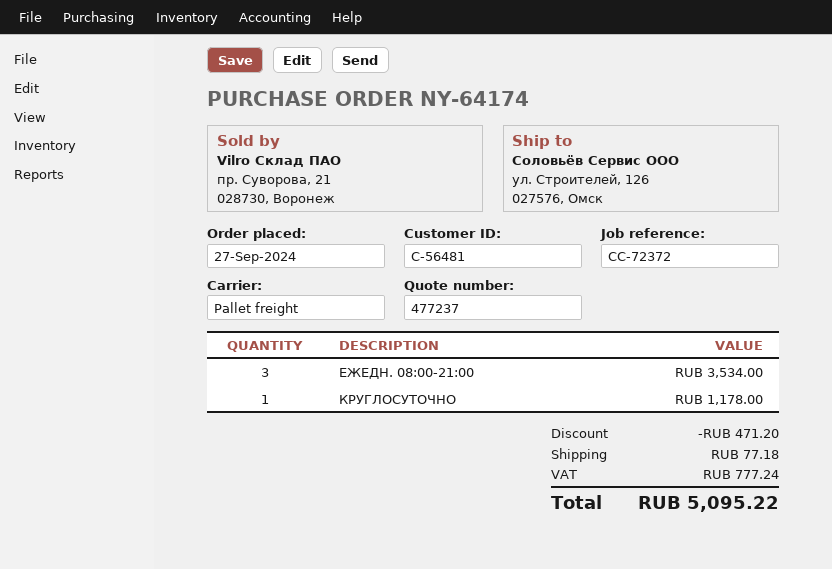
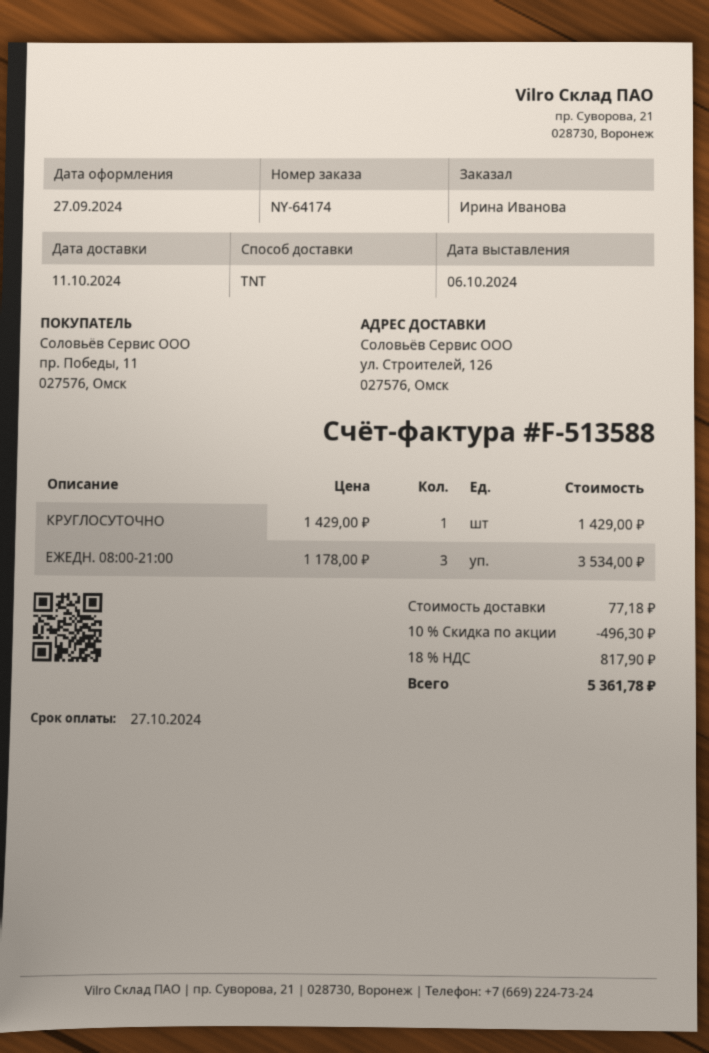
shipping method: pallet freight -> TNT
КРУГЛОСУТОЧНО: 1 for 1178.00 -> 1 for 1429.00
discount: 471.20 -> 496.30
tax: 777.24 -> 817.90
total: 5095.22 -> 5361.78

